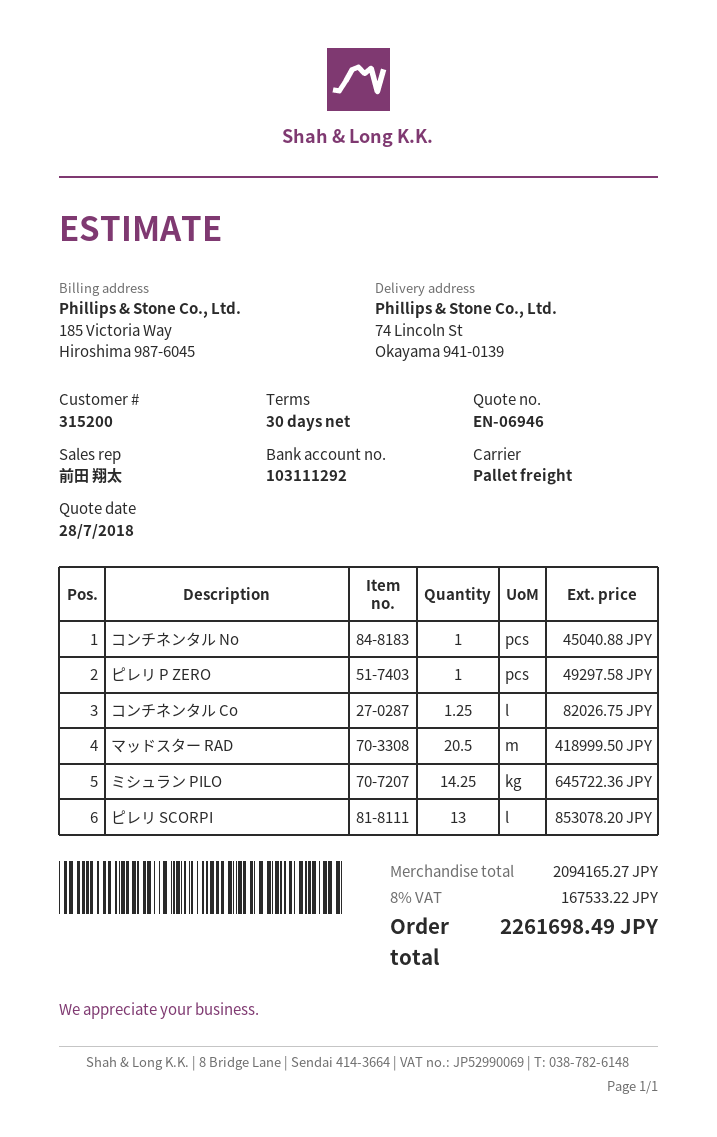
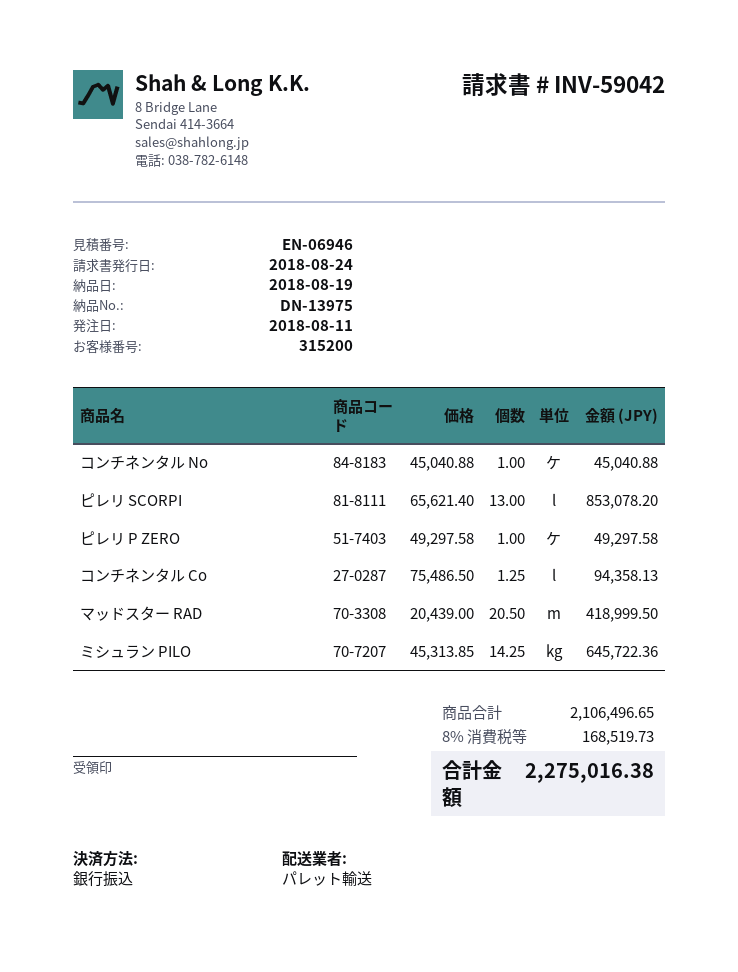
コンチネンタル Co: 1.25 for 82026.75 -> 1.25 for 94358.13
subtotal: 2094165.27 -> 2106496.65
tax: 8% = 167533.22 -> 8% = 168519.73
total: 2261698.49 -> 2275016.38

